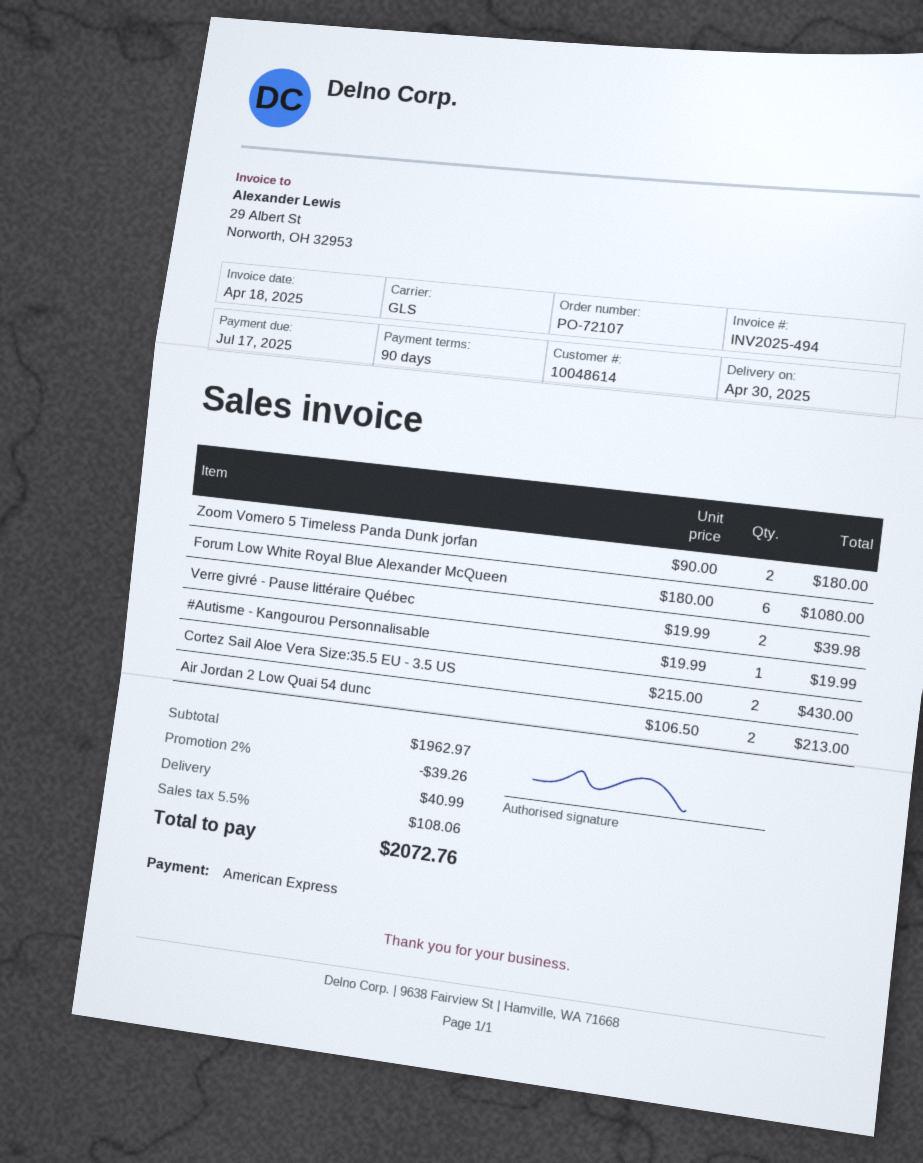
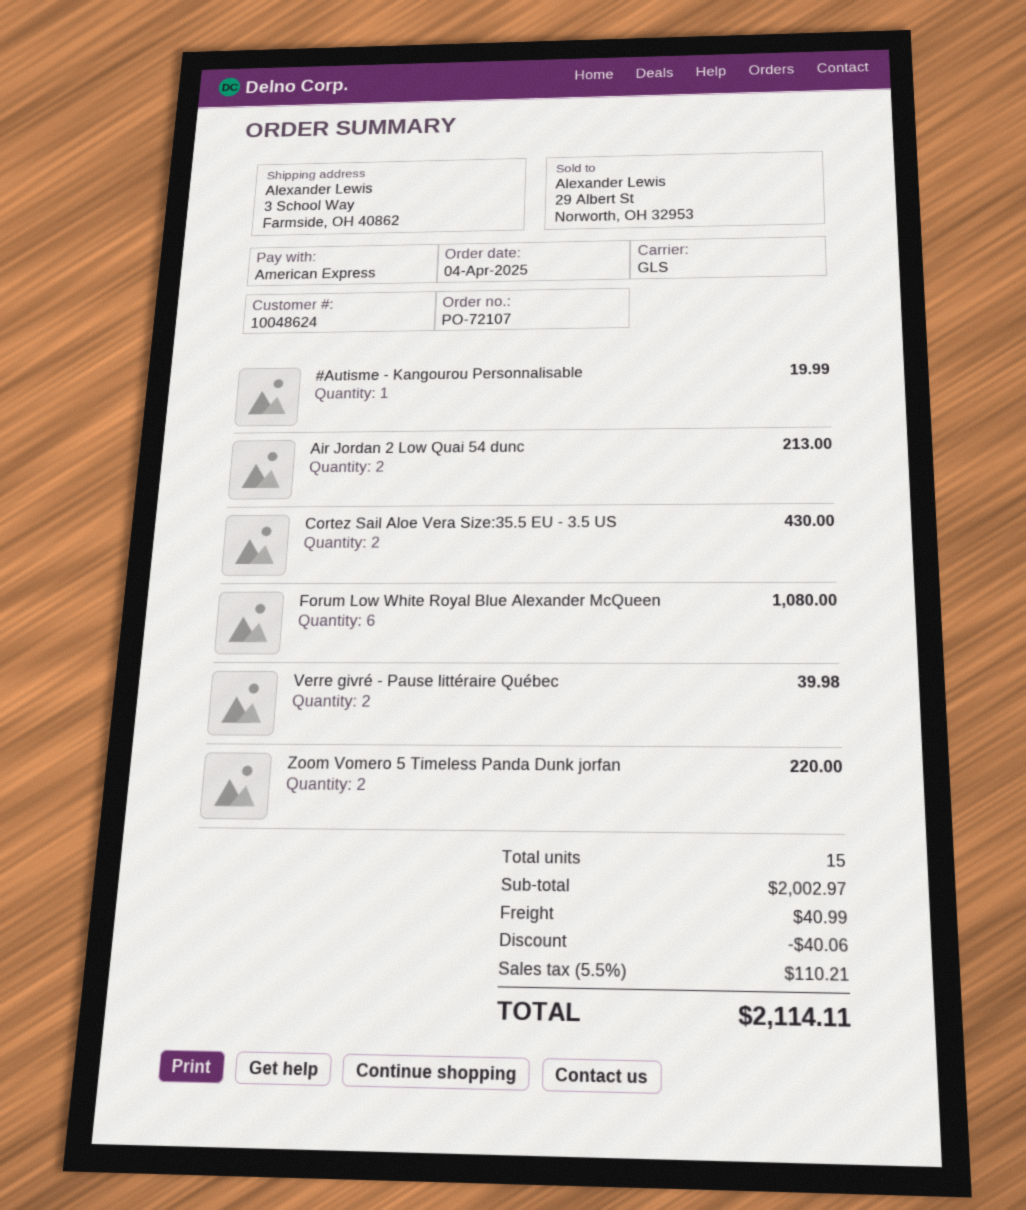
customer number: 10048614 -> 10048624
Zoom Vomero 5 Timeless Panda Dunk jorfan: 2 for 180.00 -> 2 for 220.00
subtotal: 1962.97 -> 2002.97
discount: 39.26 -> 40.06
tax: 5.5% = 108.06 -> 5.5% = 110.21
total: 2072.76 -> 2114.11

